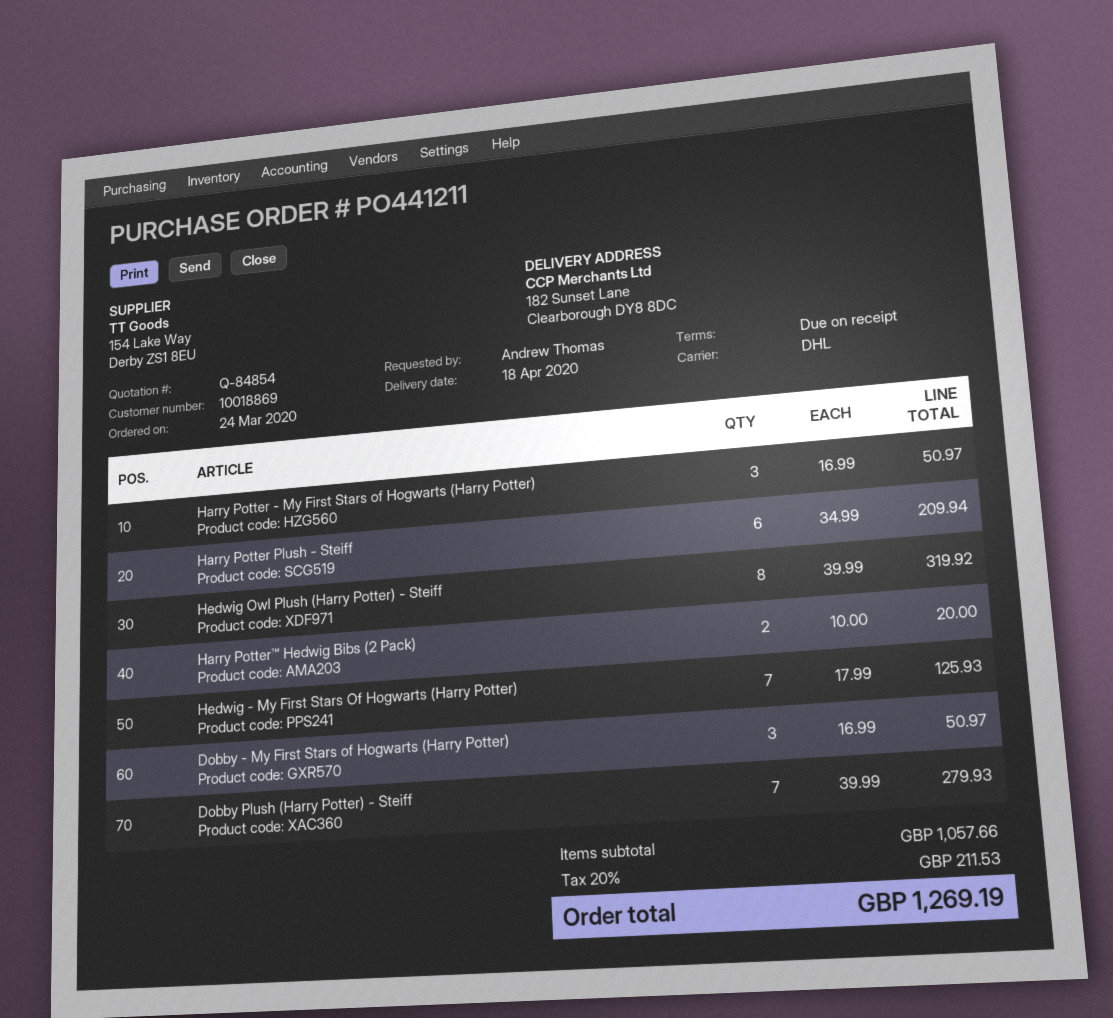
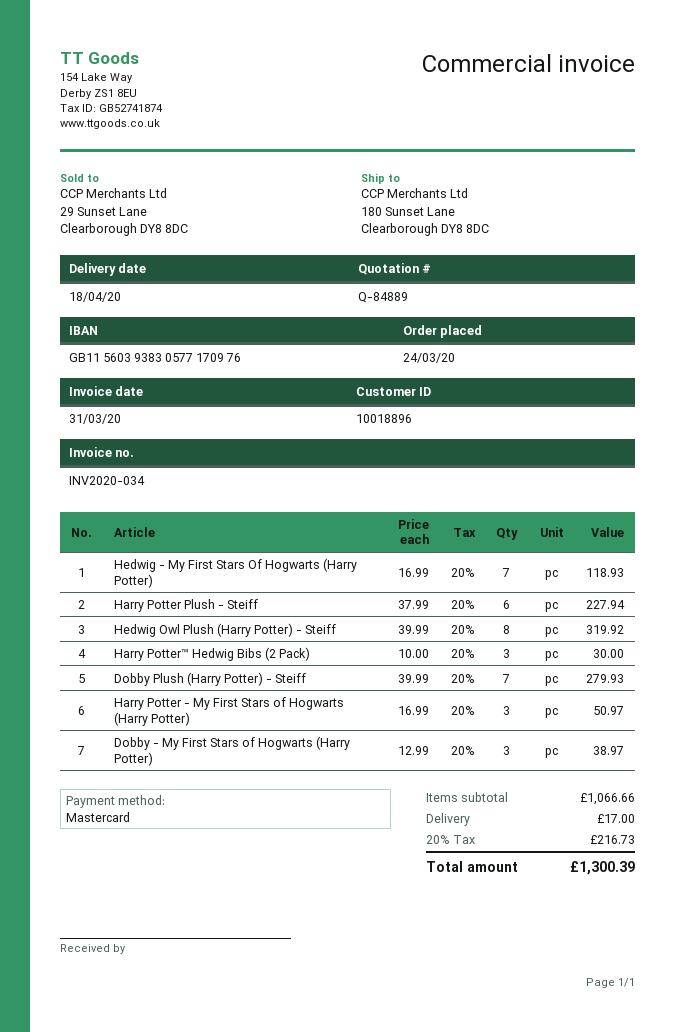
quote number: Q-84854 -> Q-84889
customer number: 10018869 -> 10018896
ship to: 182 Sunset Lane, Clearborough DY8 8DC -> 180 Sunset Lane, Clearborough DY8 8DC
Harry Potter Plush - Steiff: 6 x 34.99 = 209.94 -> 6 x 37.99 = 227.94
Harry Potter™ Hedwig Bibs (2 Pack): 2 x 10.00 = 20.00 -> 3 x 10.00 = 30.00
Hedwig - My First Stars Of Hogwarts (Harry Potter): 7 x 17.99 = 125.93 -> 7 x 16.99 = 118.93
Dobby - My First Stars of Hogwarts (Harry Potter): 3 x 16.99 = 50.97 -> 3 x 12.99 = 38.97
subtotal: 1057.66 -> 1066.66
shipping: none -> 17.00
tax: 20% = 211.53 -> 20% = 216.73
total: 1269.19 -> 1300.39

